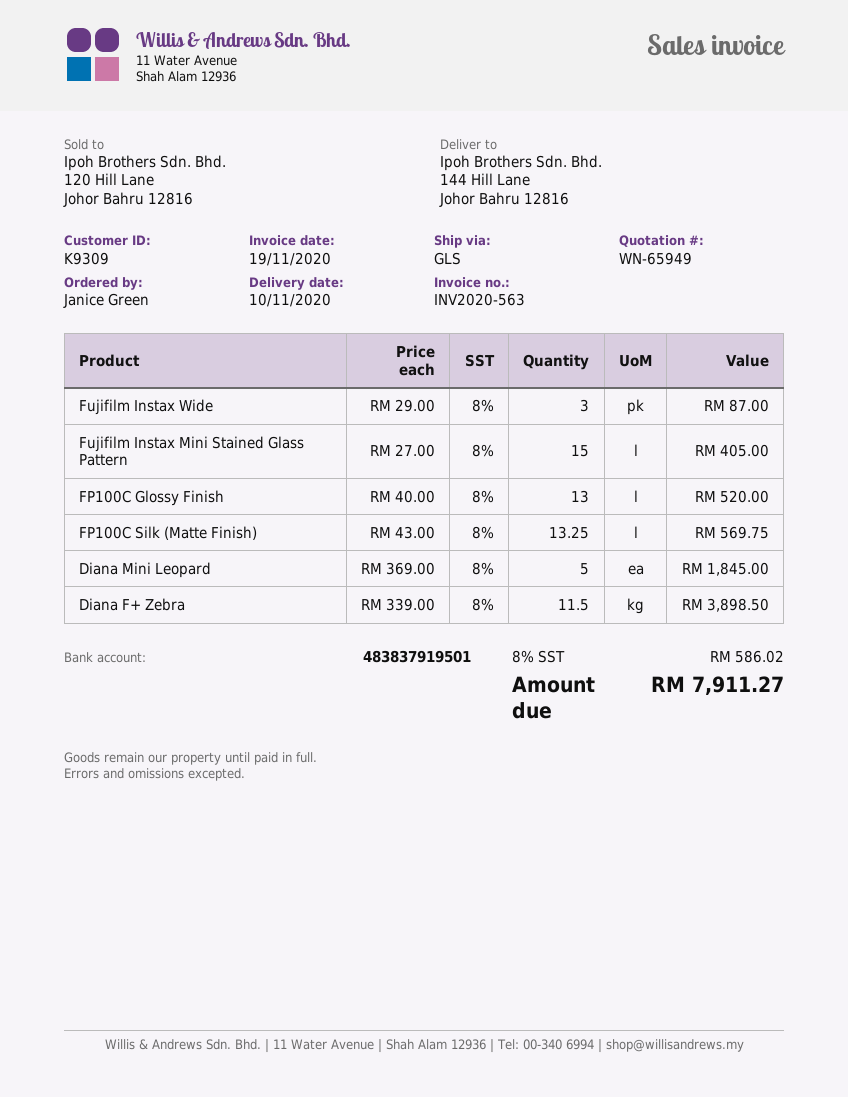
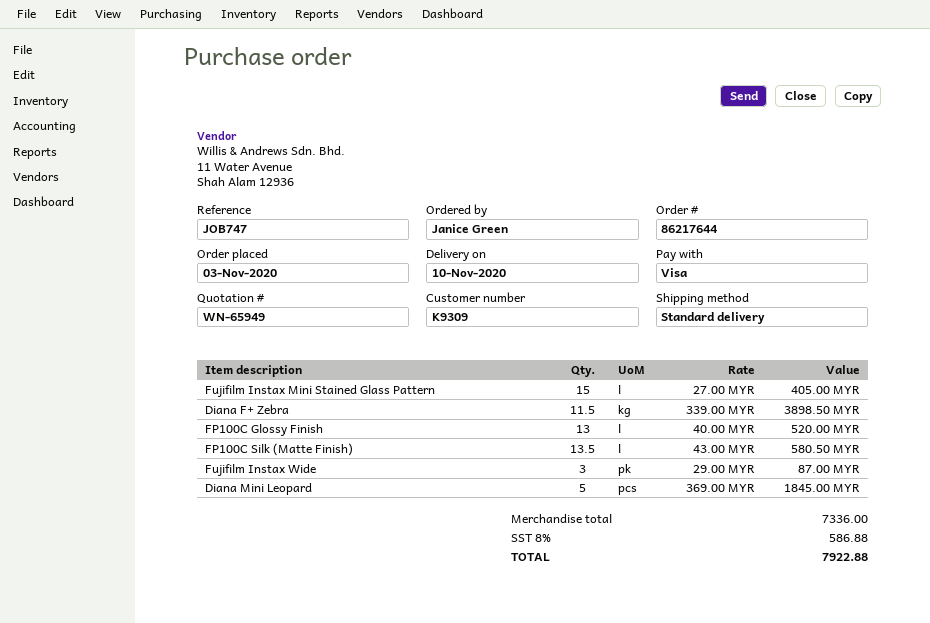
shipping method: GLS -> standard
FP100C Silk (Matte Finish): 13.25 x 43.00 = 569.75 -> 13.5 x 43.00 = 580.50
tax: 8% = 586.02 -> 8% = 586.88
total: 7911.27 -> 7922.88

